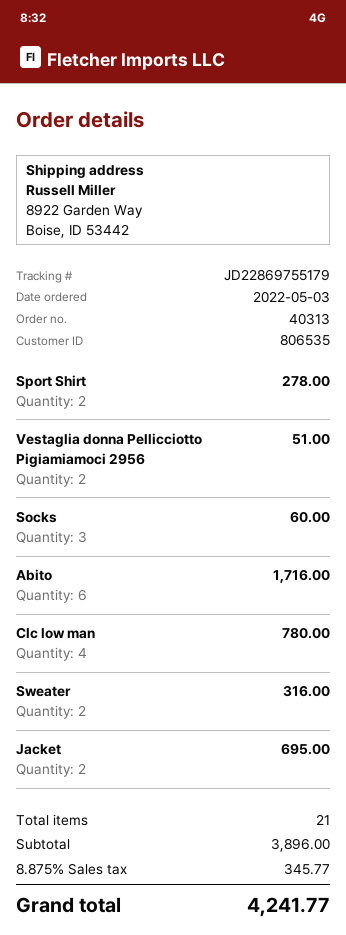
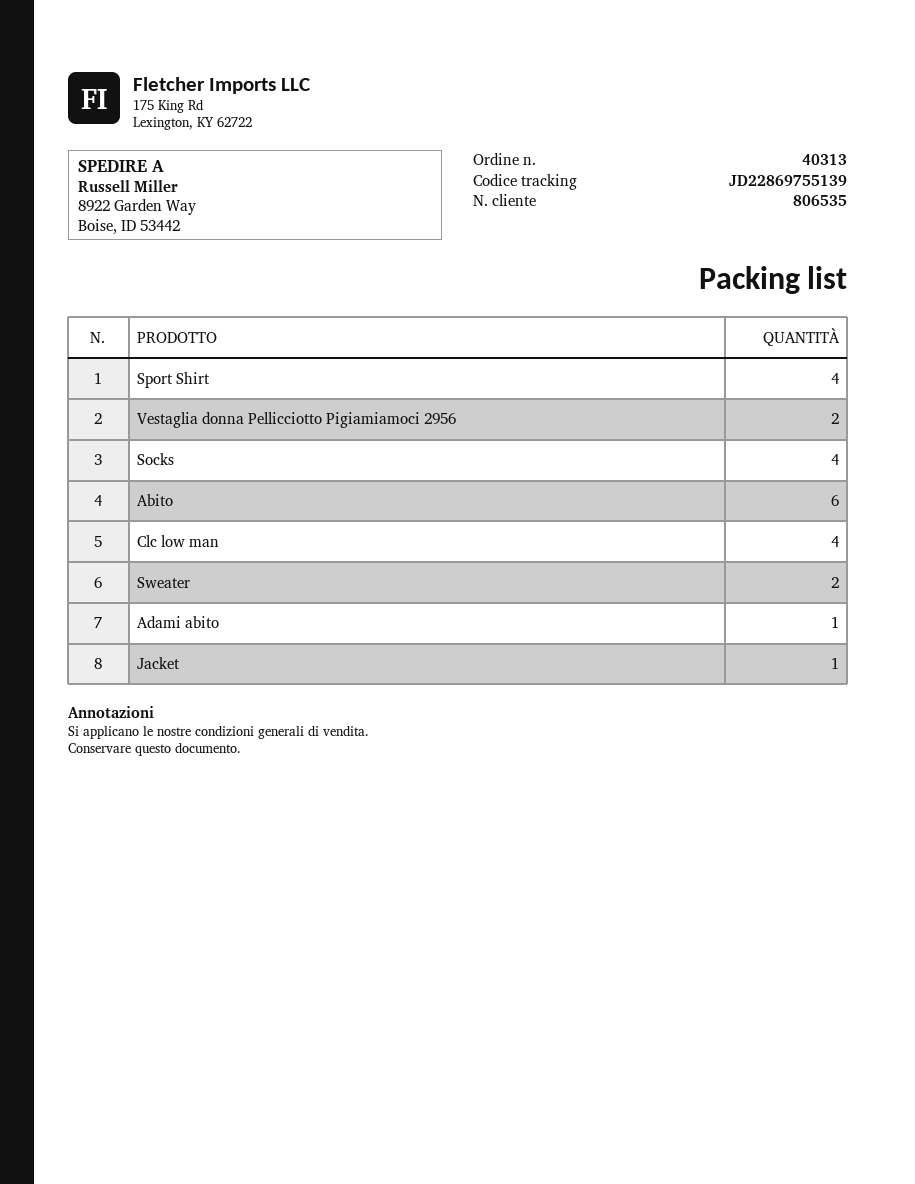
tracking number: JD22869755179 -> JD22869755139
Sport Shirt: 2 -> 4
Socks: 3 -> 4
Jacket: 2 -> 1
Adami abito: none -> 1

